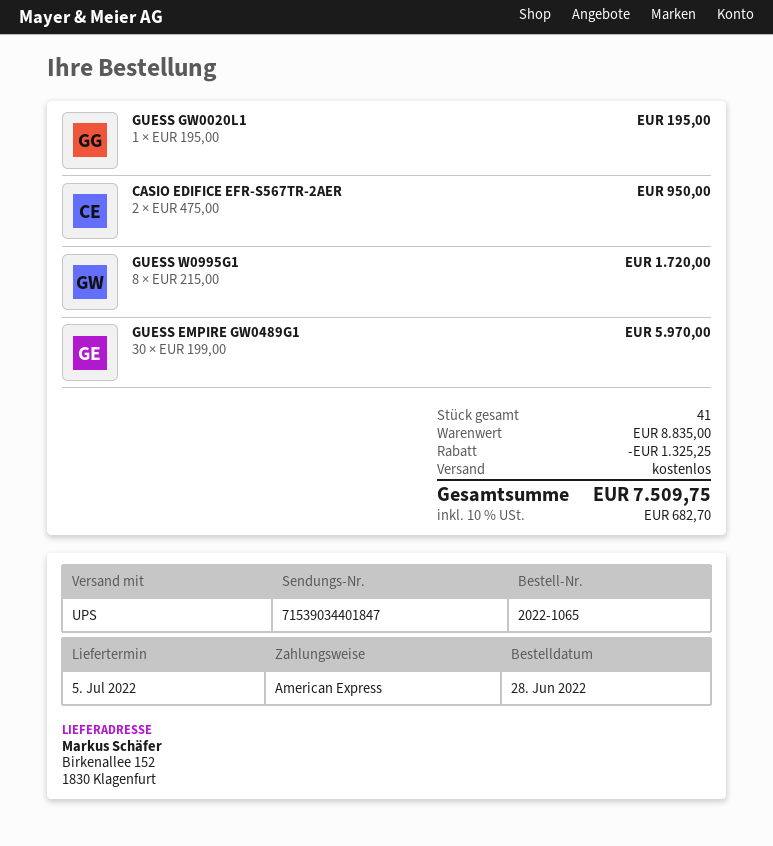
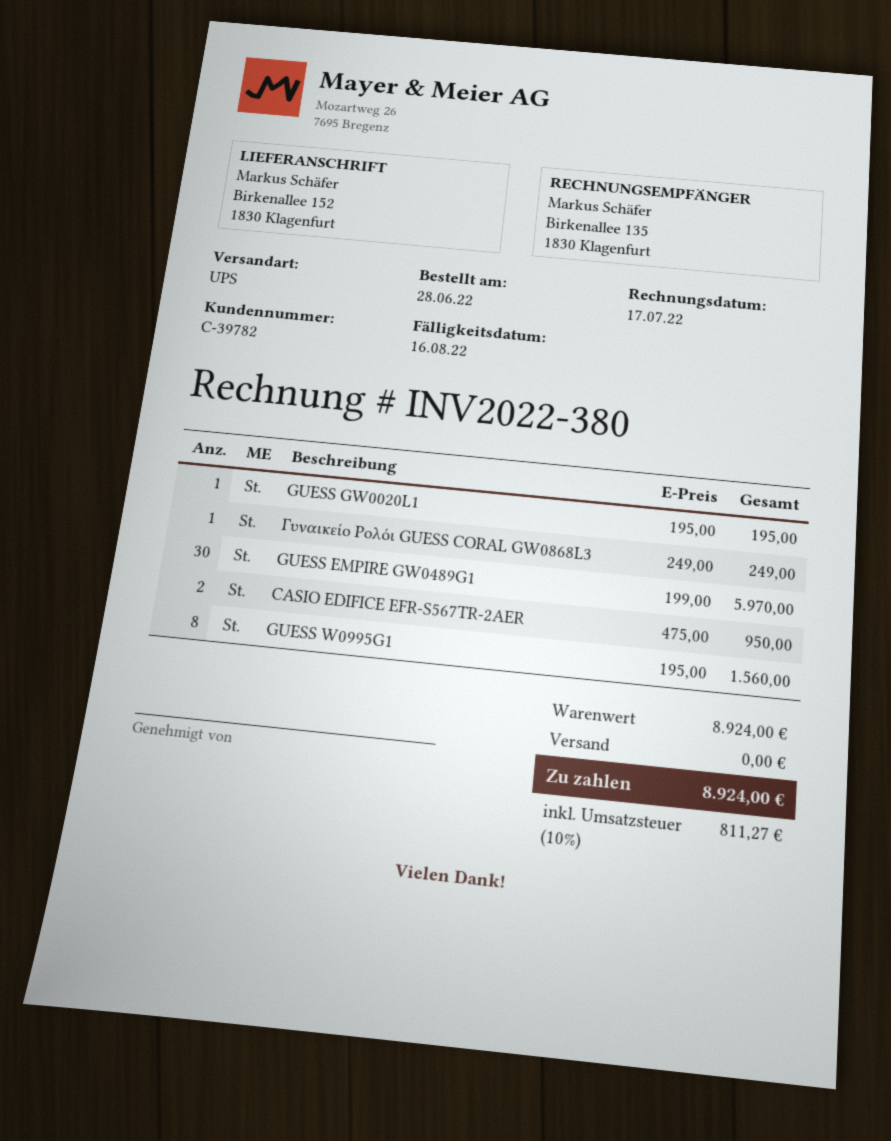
GUESS W0995G1: 8 x 215.00 = 1720.00 -> 8 x 195.00 = 1560.00
Γυναικείο Ρολόι GUESS CORAL GW0868L3: none -> 1 x 249.00 = 249.00
subtotal: 8835.00 -> 8924.00
discount: 1325.25 -> none
tax: 10% = 682.70 -> 10% = 811.27
total: 7509.75 -> 8924.00

